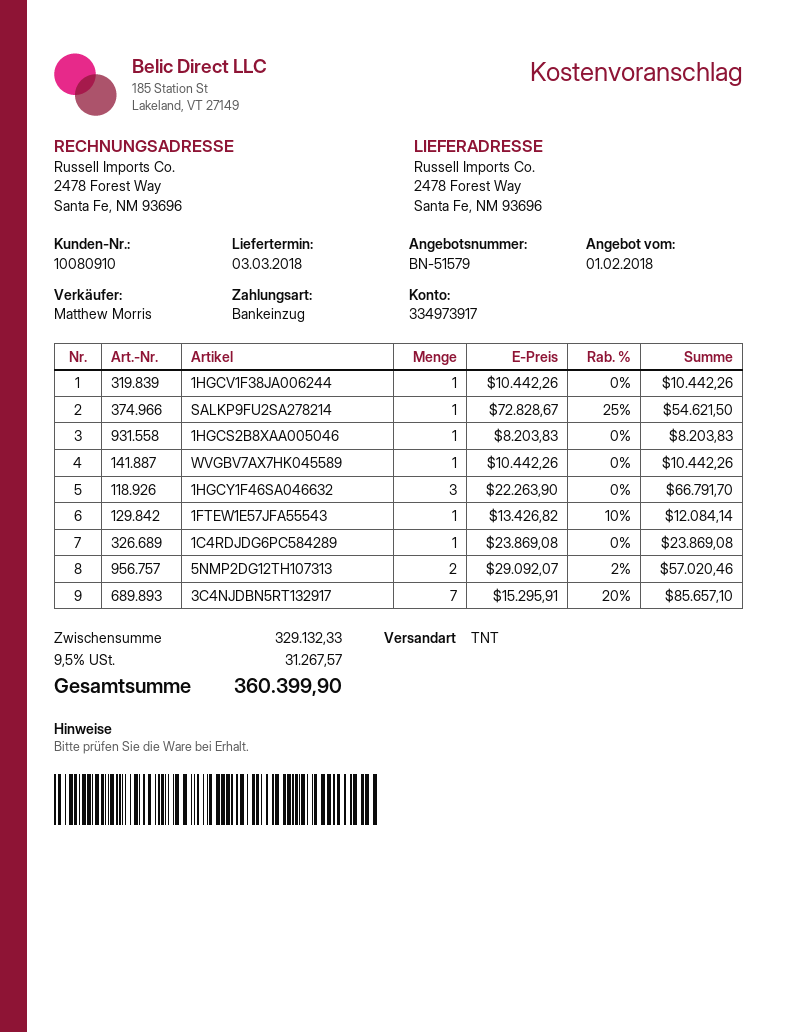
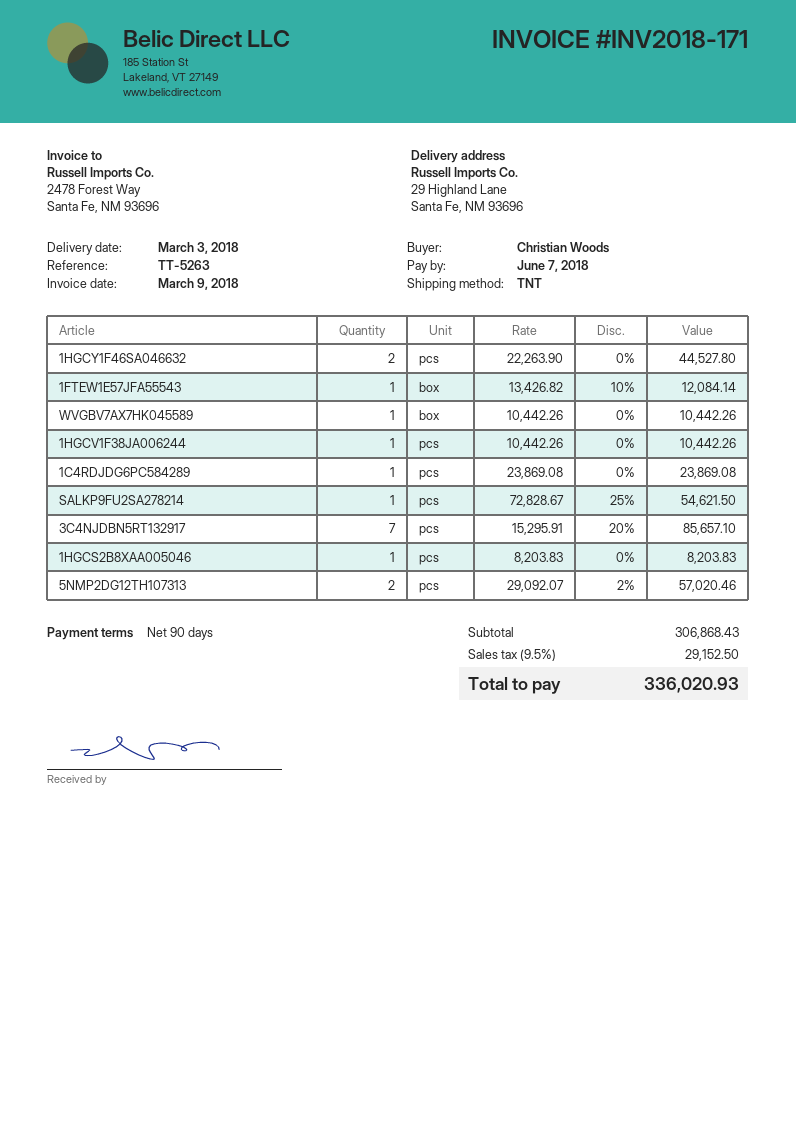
ship to: 2478 Forest Way, Santa Fe, NM 93696 -> 29 Highland Lane, Santa Fe, NM 93696
1HGCY1F46SA046632: 3 x 22263.90 = 66791.70 -> 2 x 22263.90 = 44527.80
subtotal: 329132.33 -> 306868.43
tax: 9.5% = 31267.57 -> 9.5% = 29152.50
total: 360399.90 -> 336020.93

